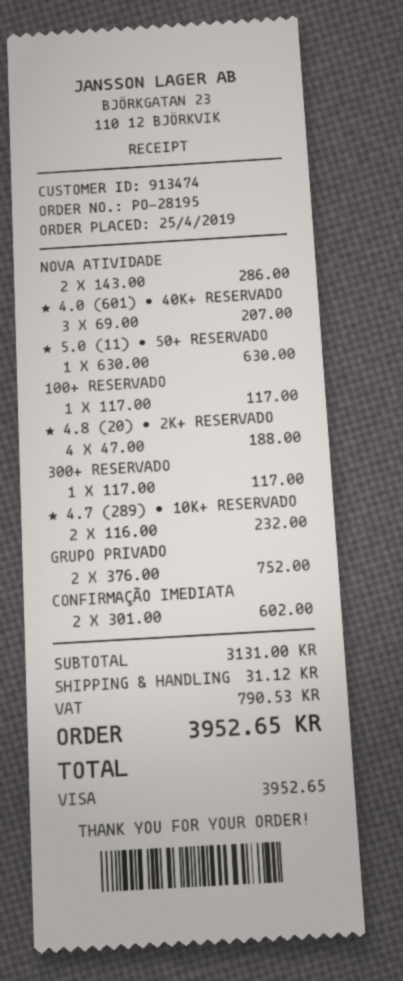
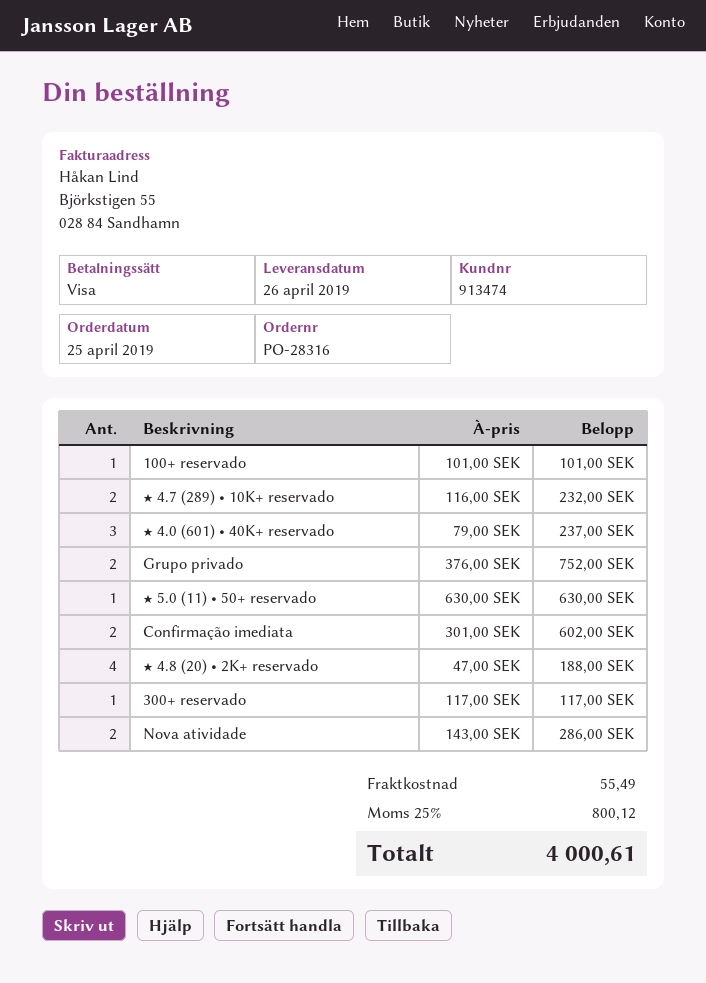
order number: PO-28195 -> PO-28316
★ 4.0 (601) • 40K+ RESERVADO: 3 x 69.00 = 207.00 -> 3 x 79.00 = 237.00
100+ RESERVADO: 1 x 117.00 = 117.00 -> 1 x 101.00 = 101.00
shipping: 31.12 -> 55.49
tax: 790.53 -> 800.12
total: 3952.65 -> 4000.61

